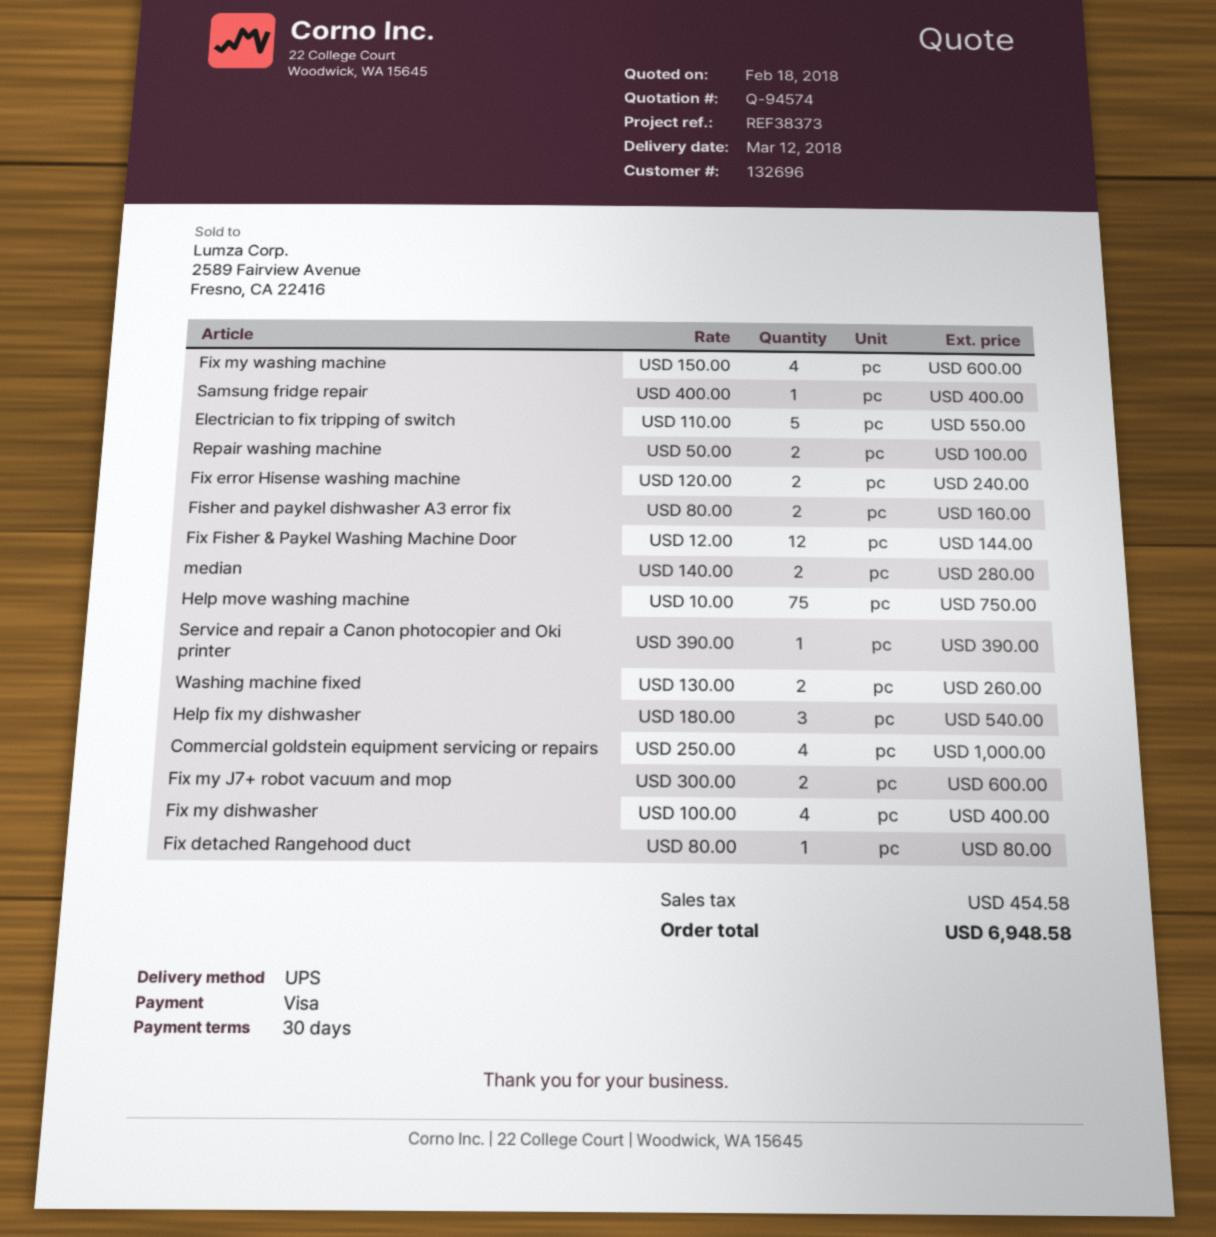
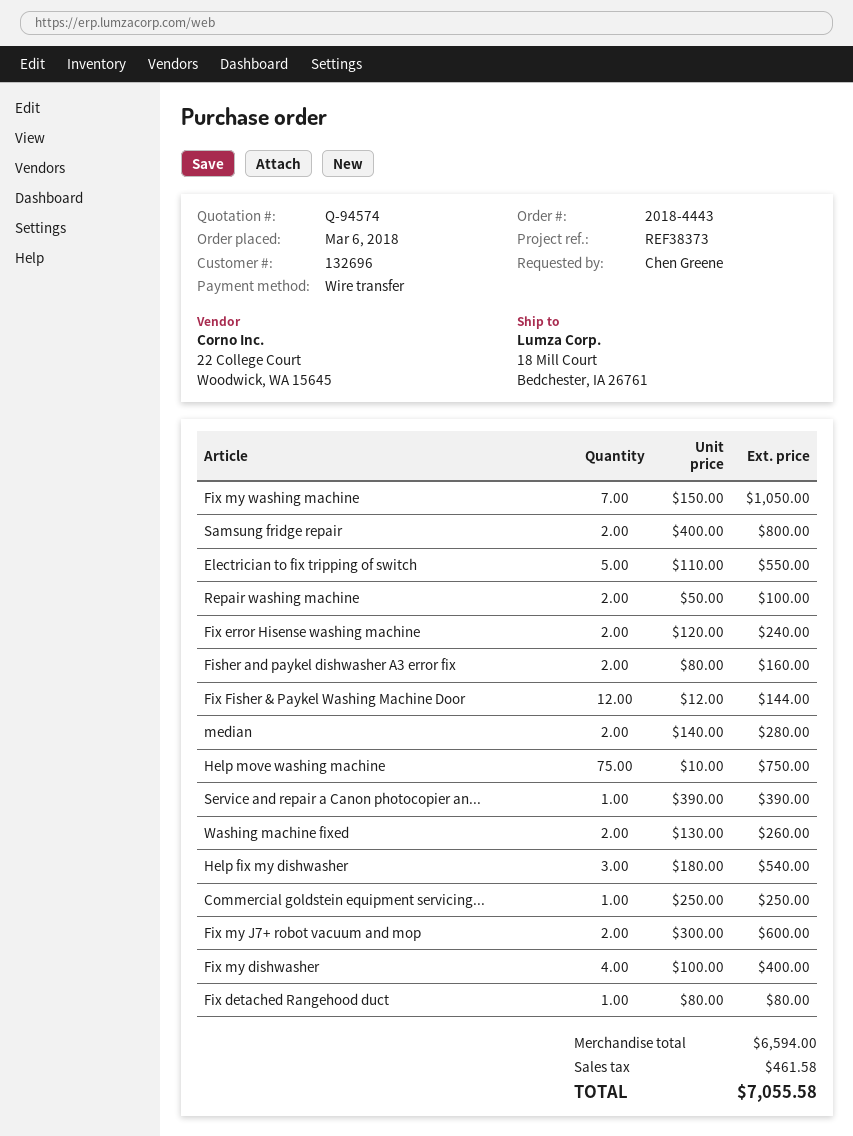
payment method: Visa -> bank transfer
Fix my washing machine: 4 x 150.00 = 600.00 -> 7 x 150.00 = 1050.00
Samsung fridge repair: 1 x 400.00 = 400.00 -> 2 x 400.00 = 800.00
Commercial goldstein equipment servicing or repairs: 4 x 250.00 = 1000.00 -> 1 x 250.00 = 250.00
tax: 454.58 -> 461.58
total: 6948.58 -> 7055.58

